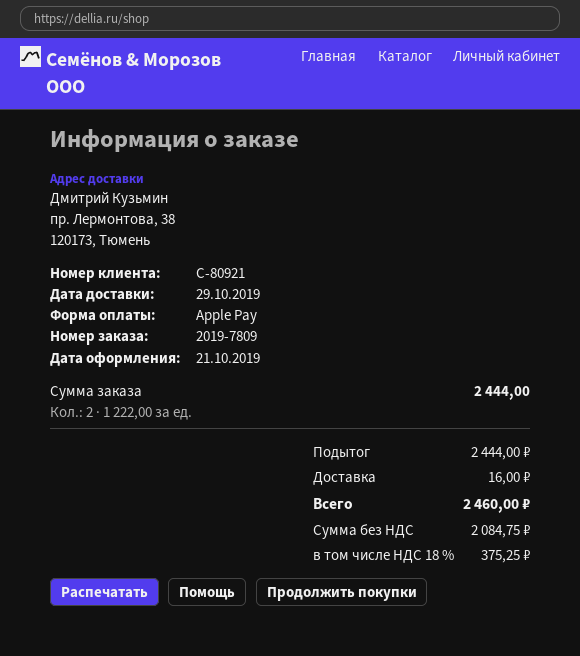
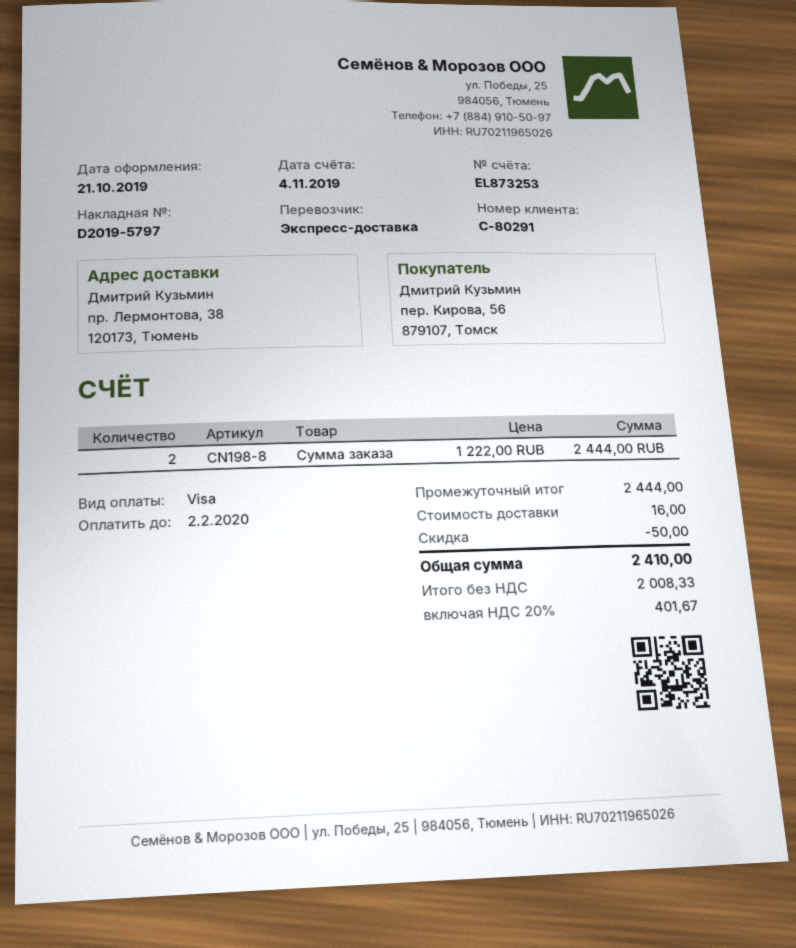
customer number: C-80921 -> C-80291
payment method: Apple Pay -> Visa
discount: none -> 50.00
net: 2084.75 -> 2008.33
tax: 18% = 375.25 -> 20% = 401.67
total: 2460.00 -> 2410.00

